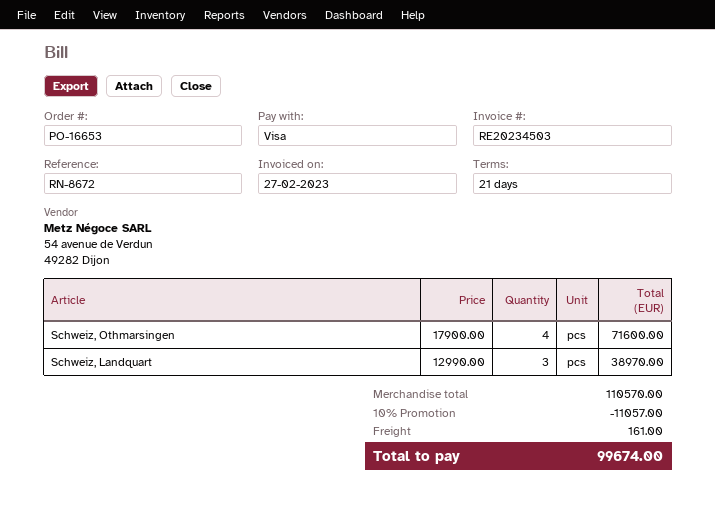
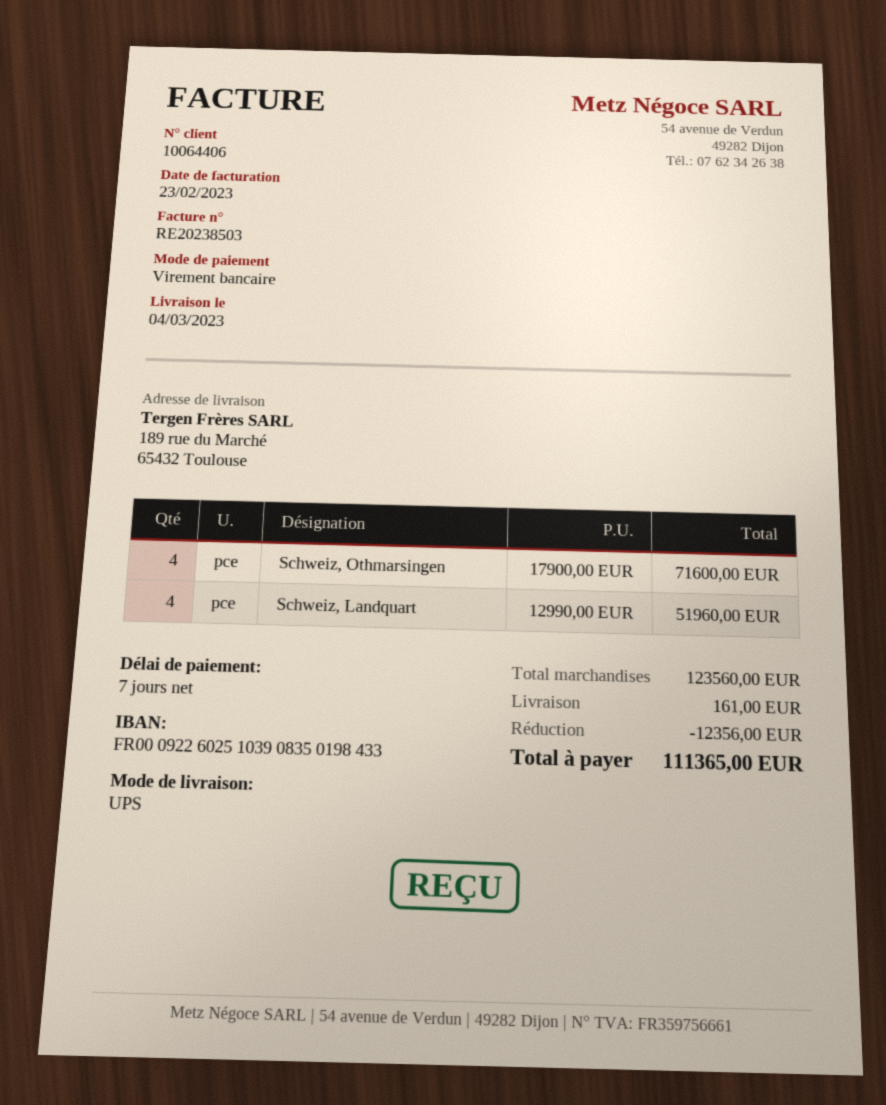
invoice number: RE20234503 -> RE20238503
invoice date: 2023-02-27 -> 2023-02-23
payment terms: 21 days -> 7 days
payment method: Visa -> bank transfer
Schweiz, Landquart: 3 x 12990.00 = 38970.00 -> 4 x 12990.00 = 51960.00
subtotal: 110570.00 -> 123560.00
discount: 11057.00 -> 12356.00
total: 99674.00 -> 111365.00

